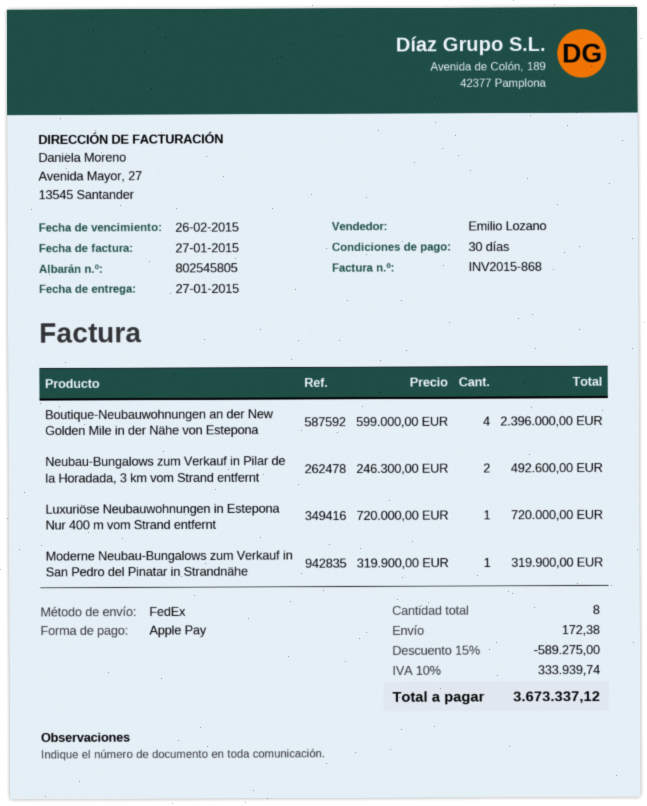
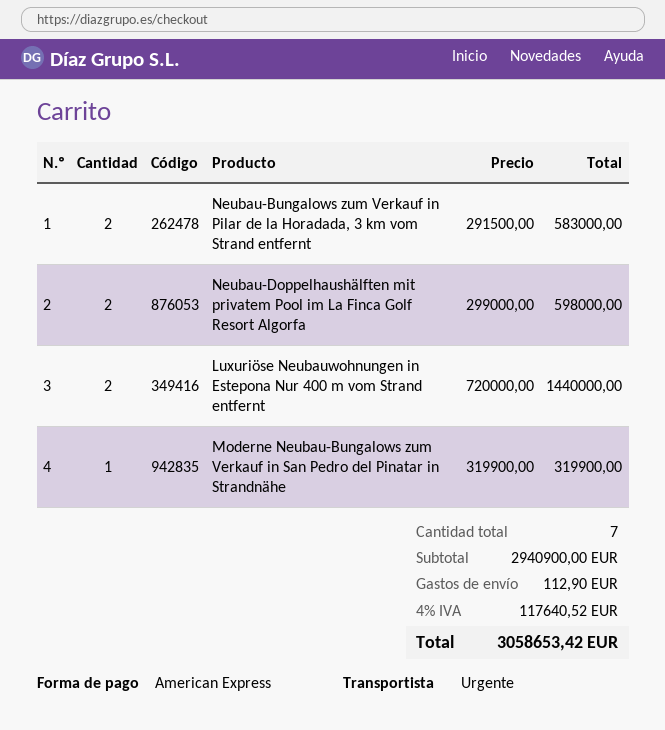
payment method: Apple Pay -> American Express
shipping method: FedEx -> express
Boutique-Neubauwohnungen an der New Golden Mile in der Nähe von Estepona: 4 x 599000.00 = 2396000.00 -> none
Neubau-Bungalows zum Verkauf in Pilar de la Horadada, 3 km vom Strand entfernt: 2 x 246300.00 = 492600.00 -> 2 x 291500.00 = 583000.00
Luxuriöse Neubauwohnungen in Estepona Nur 400 m vom Strand entfernt: 1 x 720000.00 = 720000.00 -> 2 x 720000.00 = 1440000.00
Neubau-Doppelhaushälften mit privatem Pool im La Finca Golf Resort Algorfa: none -> 2 x 299000.00 = 598000.00
total quantity: 8 -> 7
discount: 15% = 589275.00 -> none
shipping: 172.38 -> 112.90
tax: 10% = 333939.74 -> 4% = 117640.52
total: 3673337.12 -> 3058653.42

